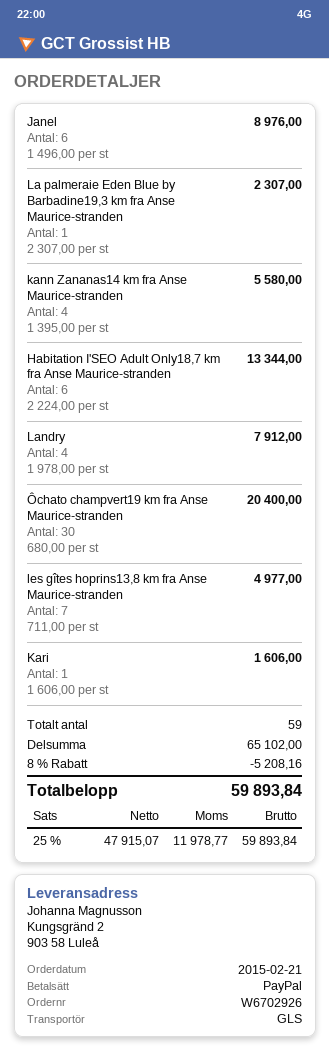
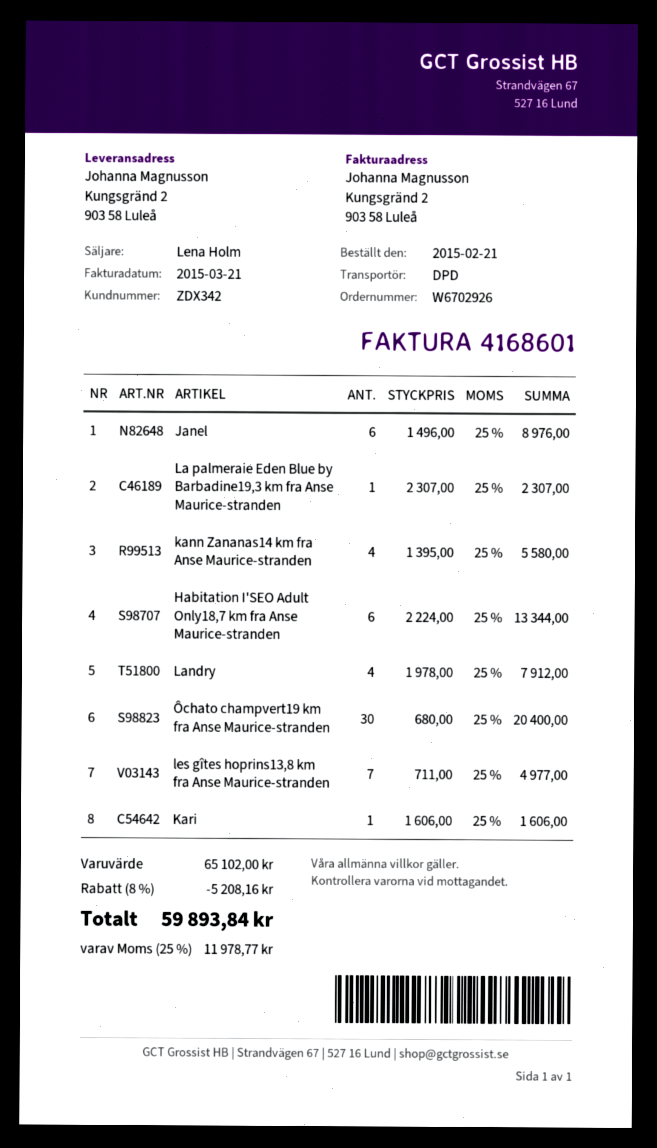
shipping method: GLS -> DPD

